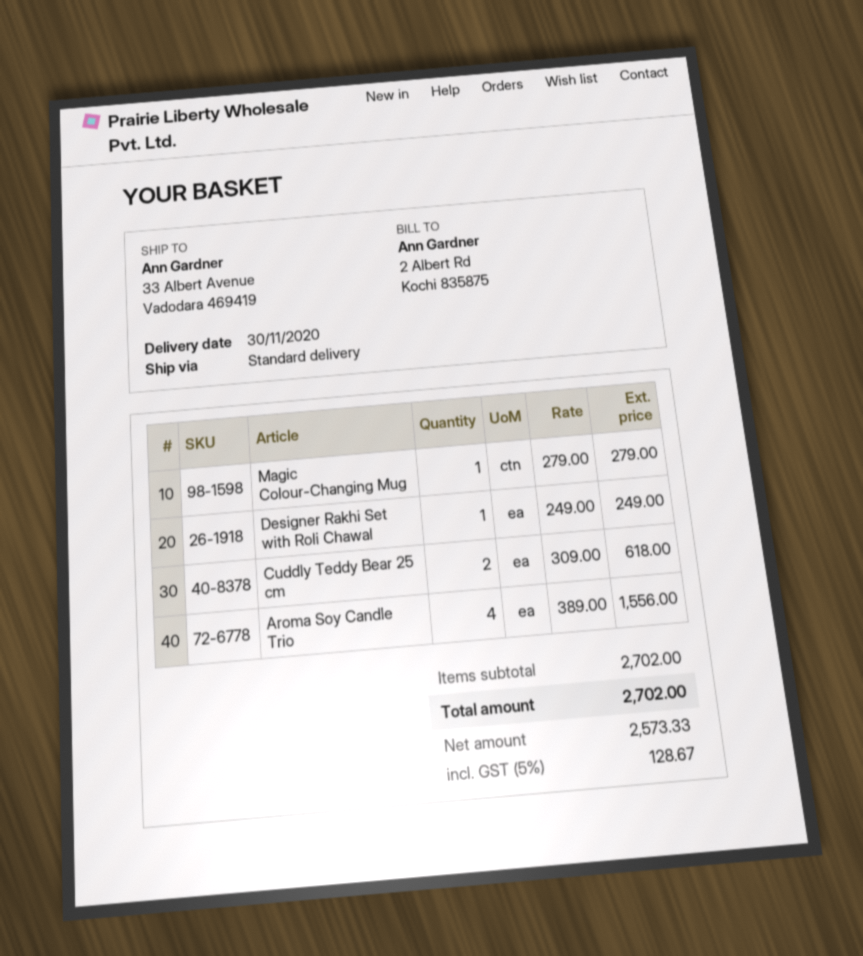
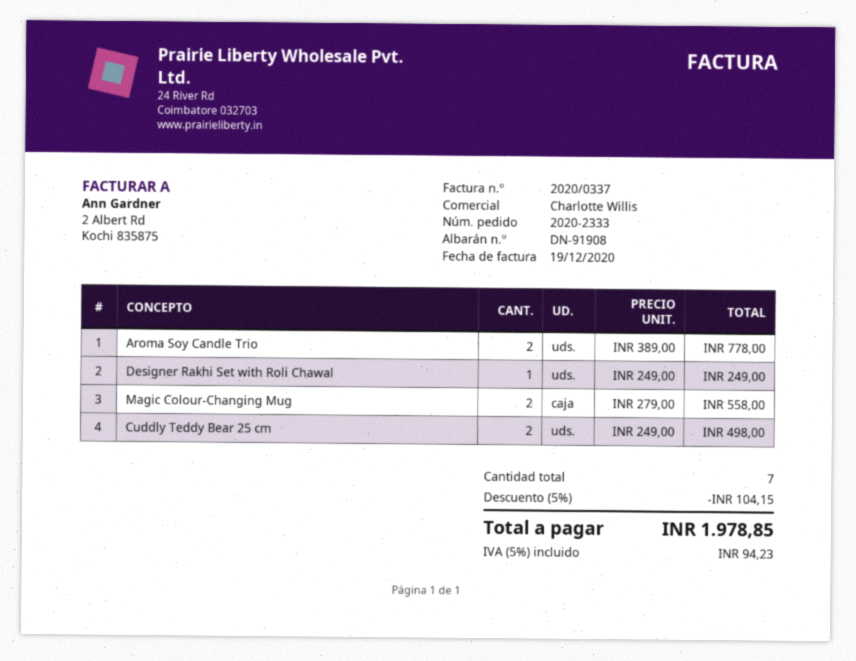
Magic Colour-Changing Mug: 1 x 279.00 = 279.00 -> 2 x 279.00 = 558.00
Cuddly Teddy Bear 25 cm: 2 x 309.00 = 618.00 -> 2 x 249.00 = 498.00
Aroma Soy Candle Trio: 4 x 389.00 = 1556.00 -> 2 x 389.00 = 778.00
discount: none -> 5% = 104.15
tax: 5% = 128.67 -> 5% = 94.23
total: 2702.00 -> 1978.85

